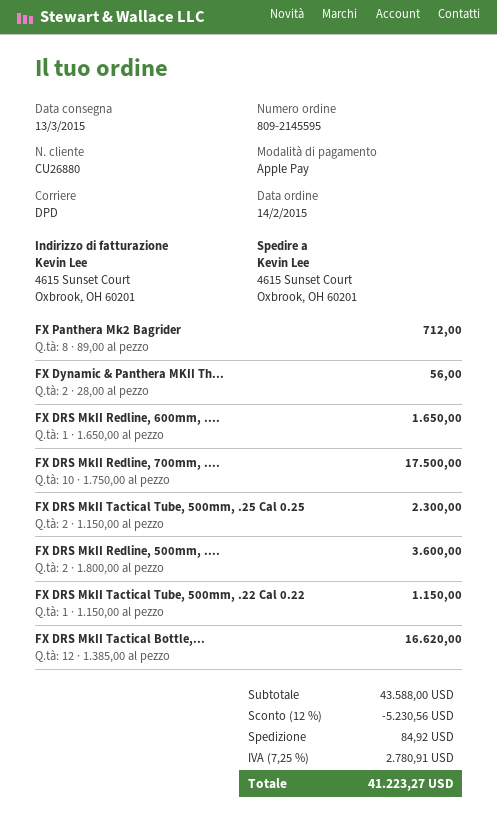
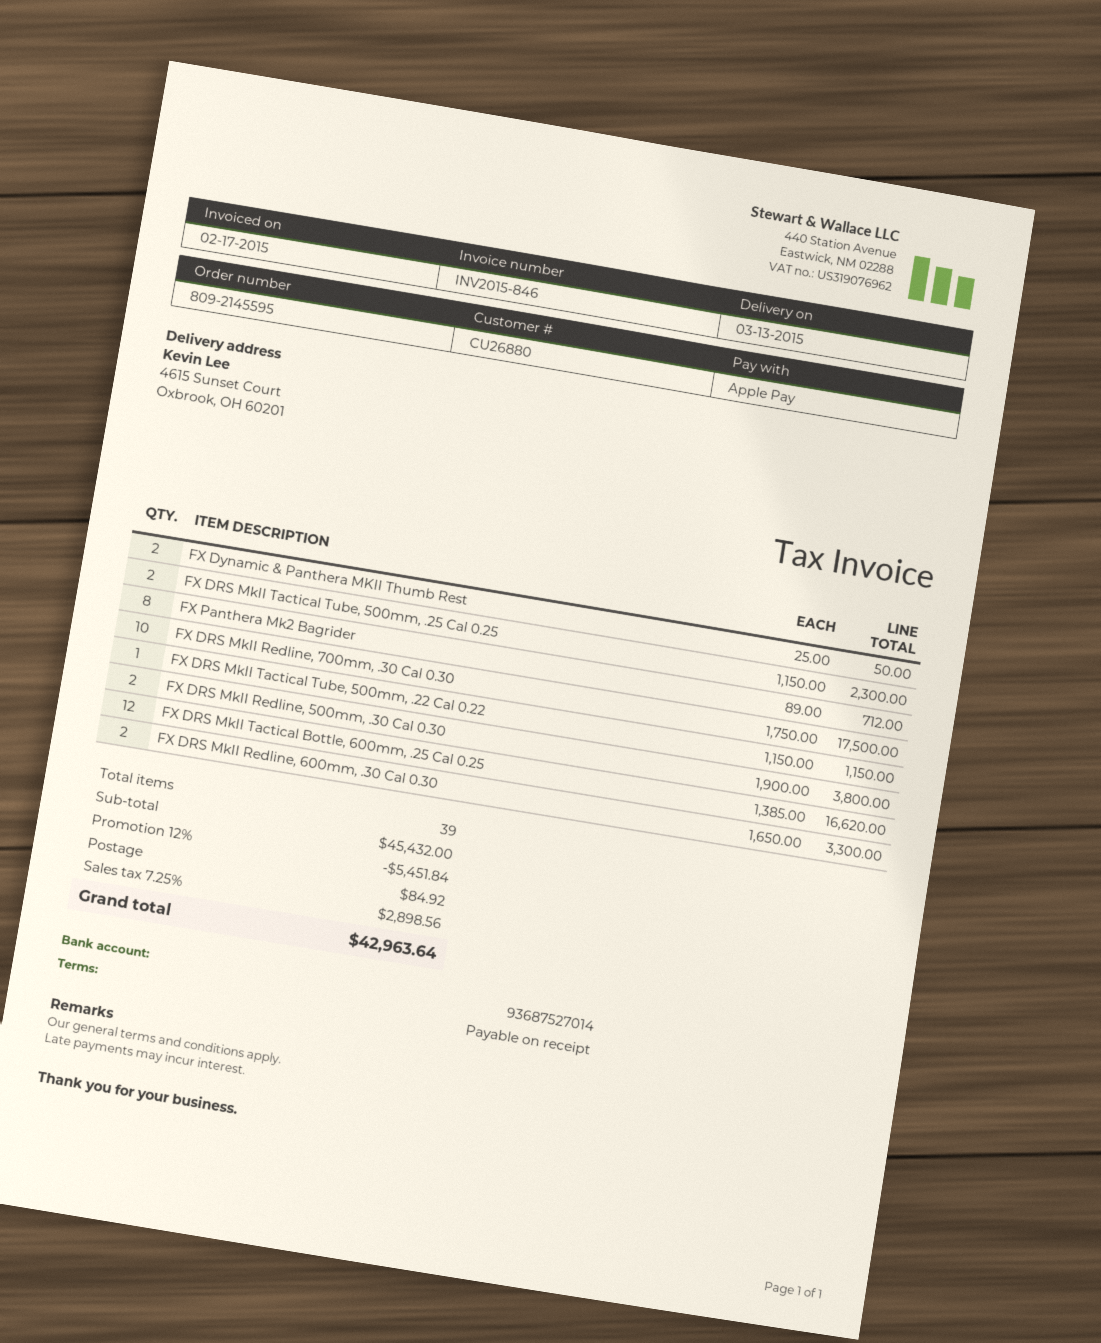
FX Dynamic & Panthera MKII Th...: 2 x 28.00 = 56.00 -> 2 x 25.00 = 50.00
FX DRS MkII Redline, 600mm, ....: 1 x 1650.00 = 1650.00 -> 2 x 1650.00 = 3300.00
FX DRS MkII Redline, 500mm, ....: 2 x 1800.00 = 3600.00 -> 2 x 1900.00 = 3800.00
subtotal: 43588.00 -> 45432.00
discount: 12% = 5230.56 -> 12% = 5451.84
tax: 7.25% = 2780.91 -> 7.25% = 2898.56
total: 41223.27 -> 42963.64

